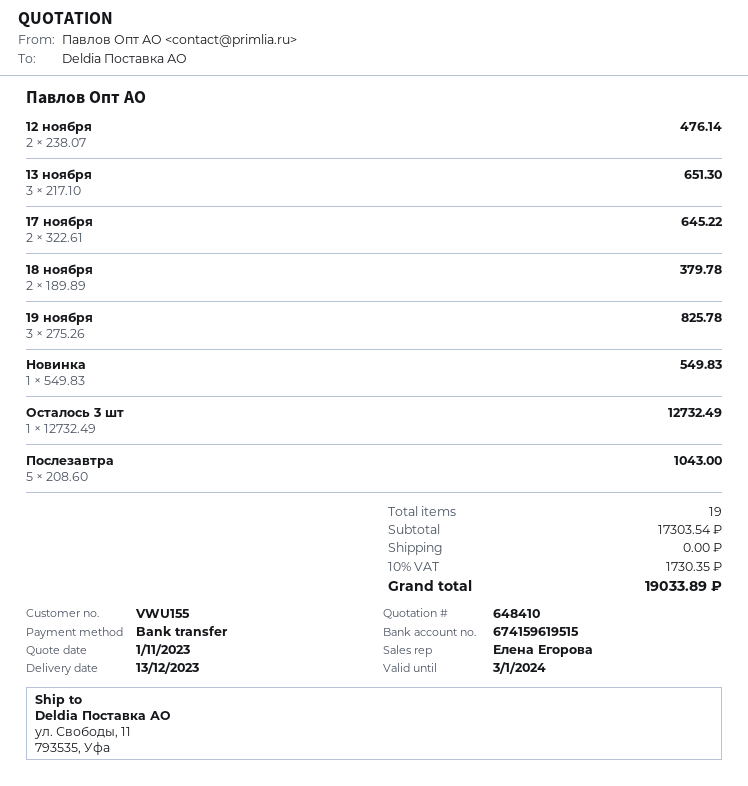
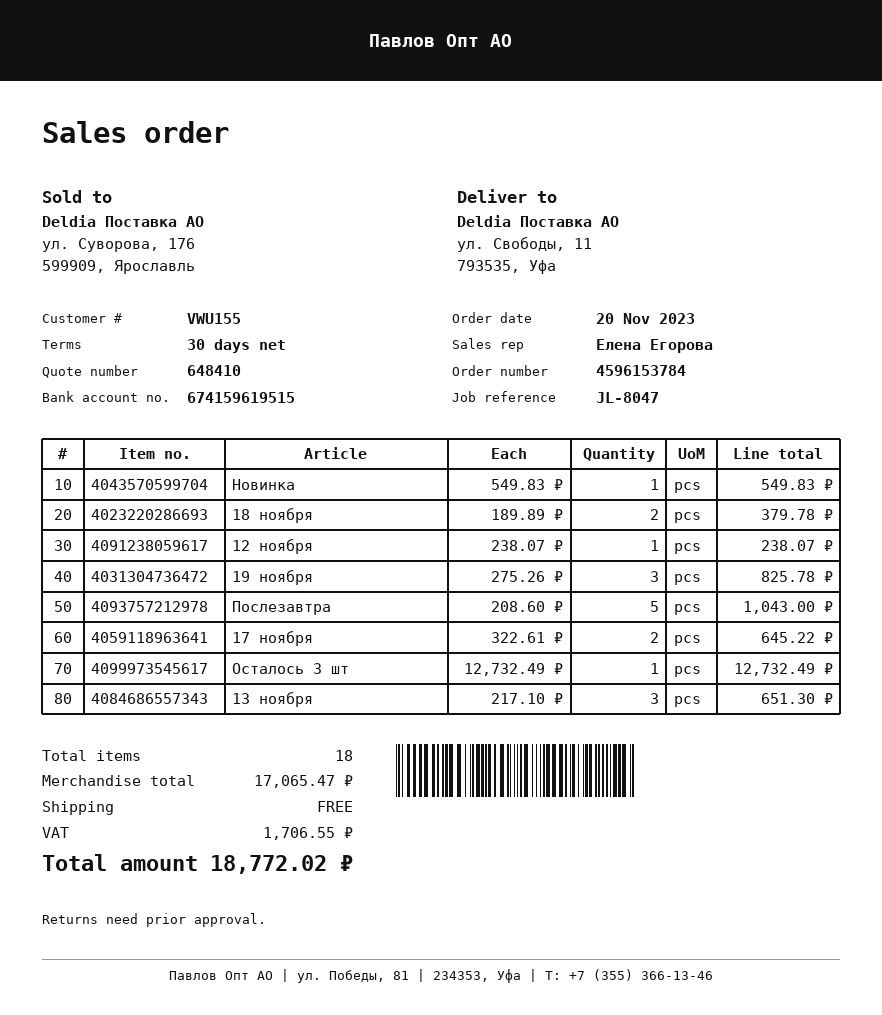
12 ноября: 2 x 238.07 = 476.14 -> 1 x 238.07 = 238.07
total quantity: 19 -> 18
subtotal: 17303.54 -> 17065.47
tax: 1730.35 -> 1706.55
total: 19033.89 -> 18772.02

